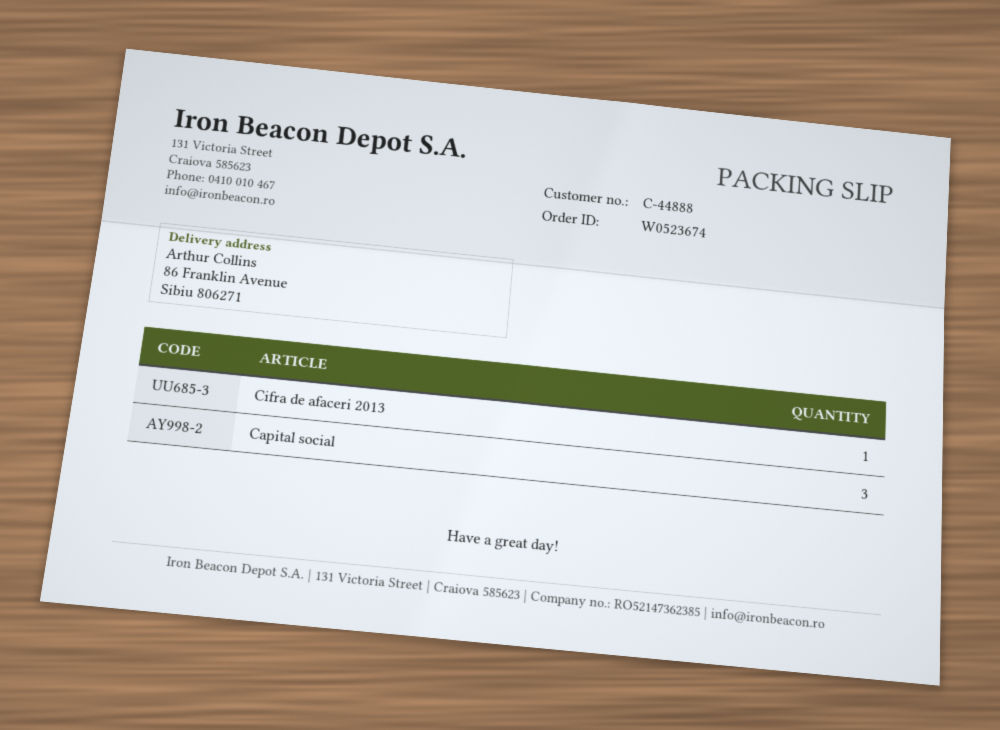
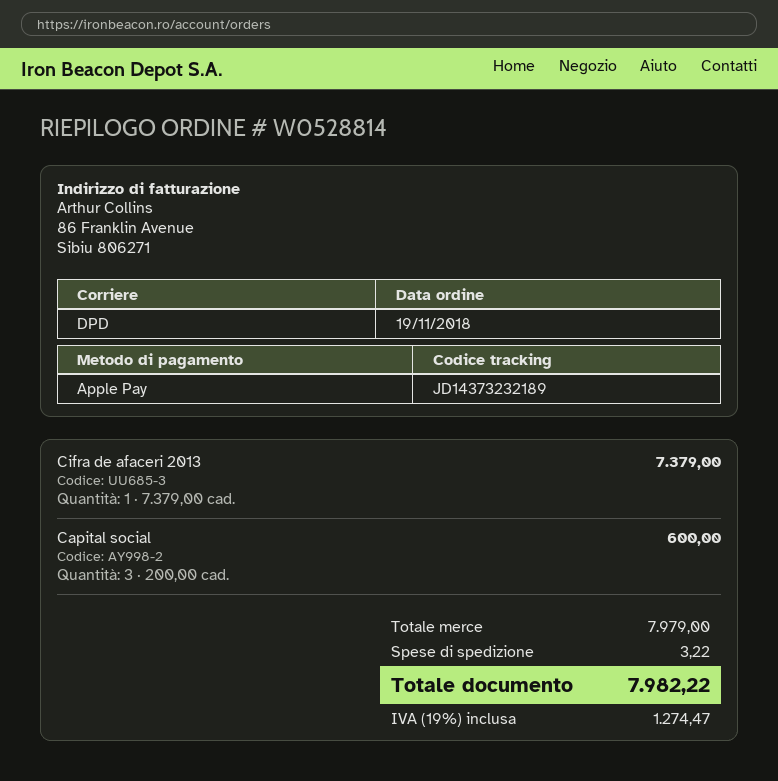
order number: W0523674 -> W0528814

